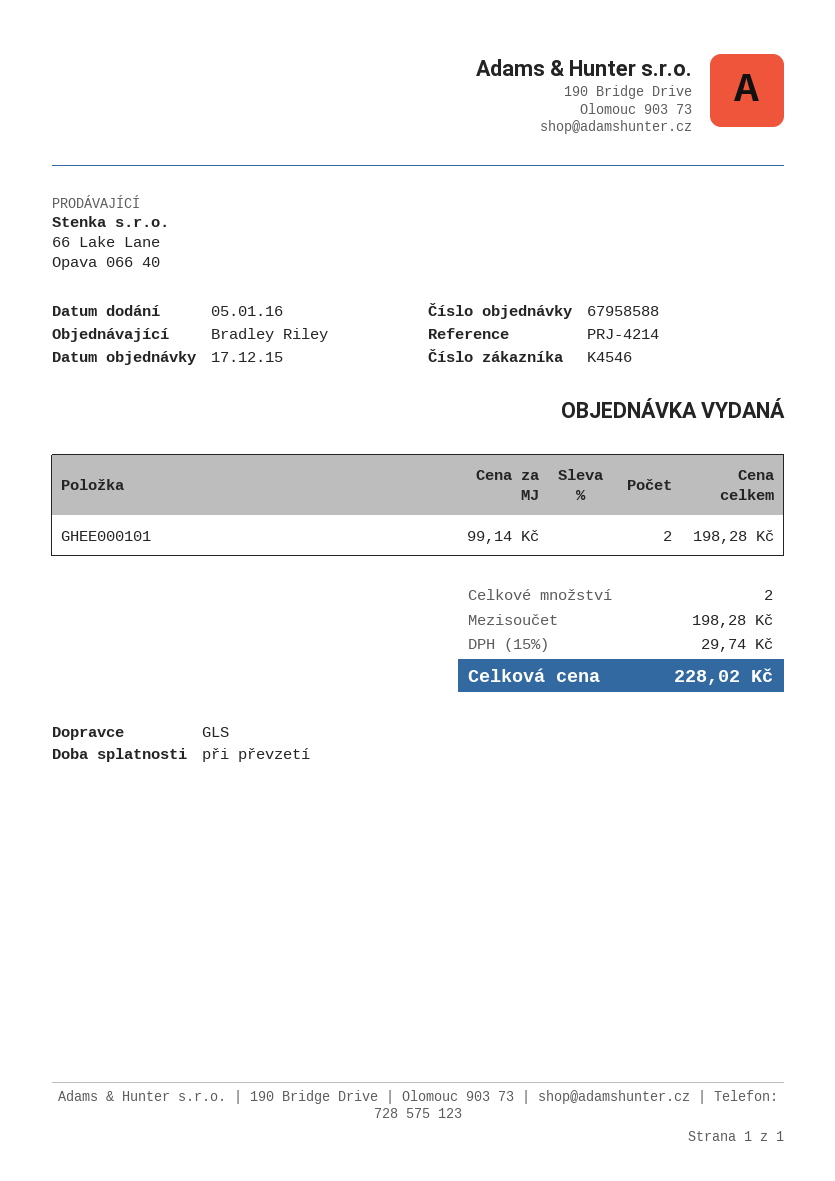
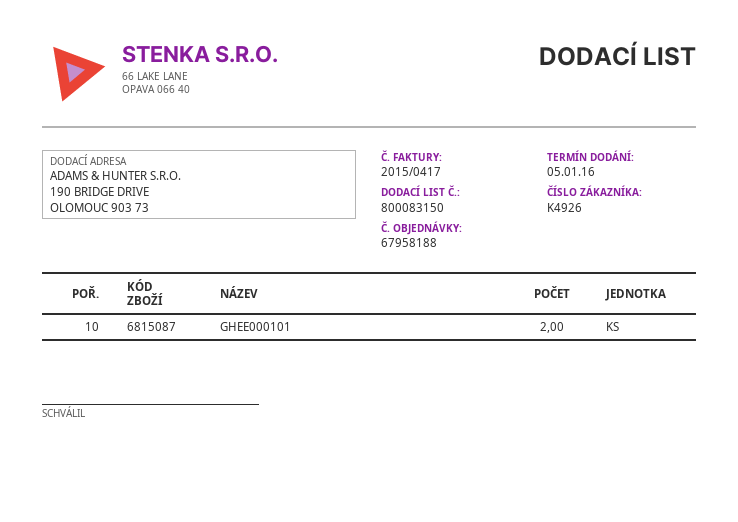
order number: 67958588 -> 67958188
customer number: K4546 -> K4926

